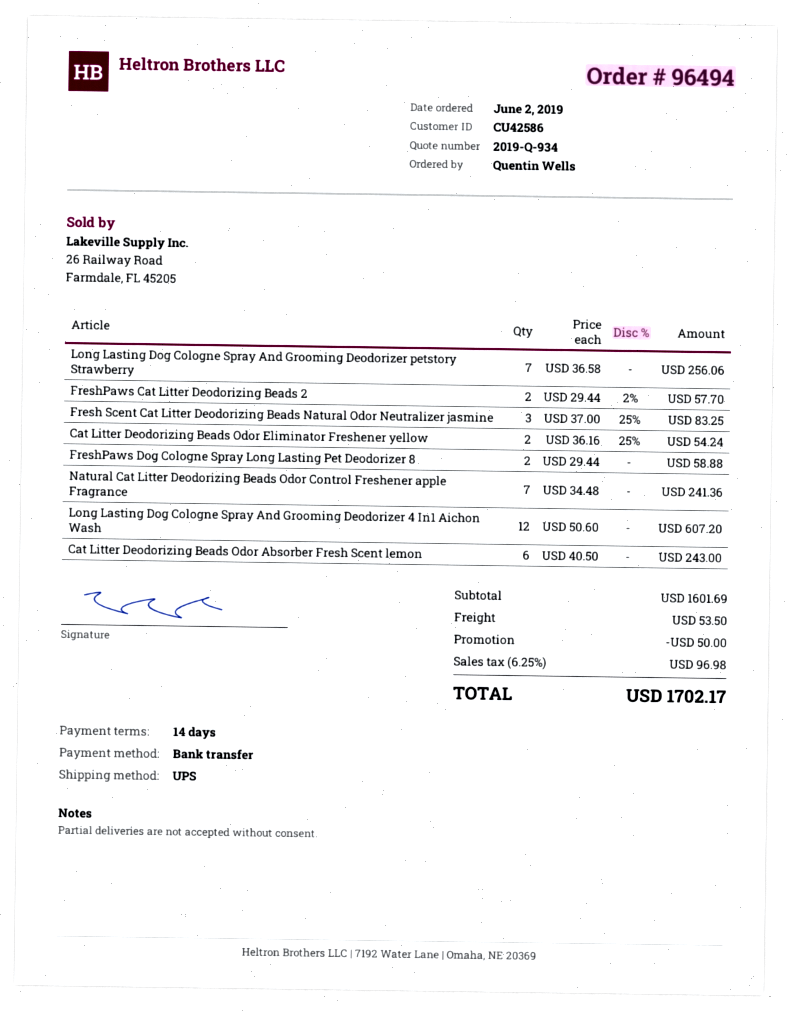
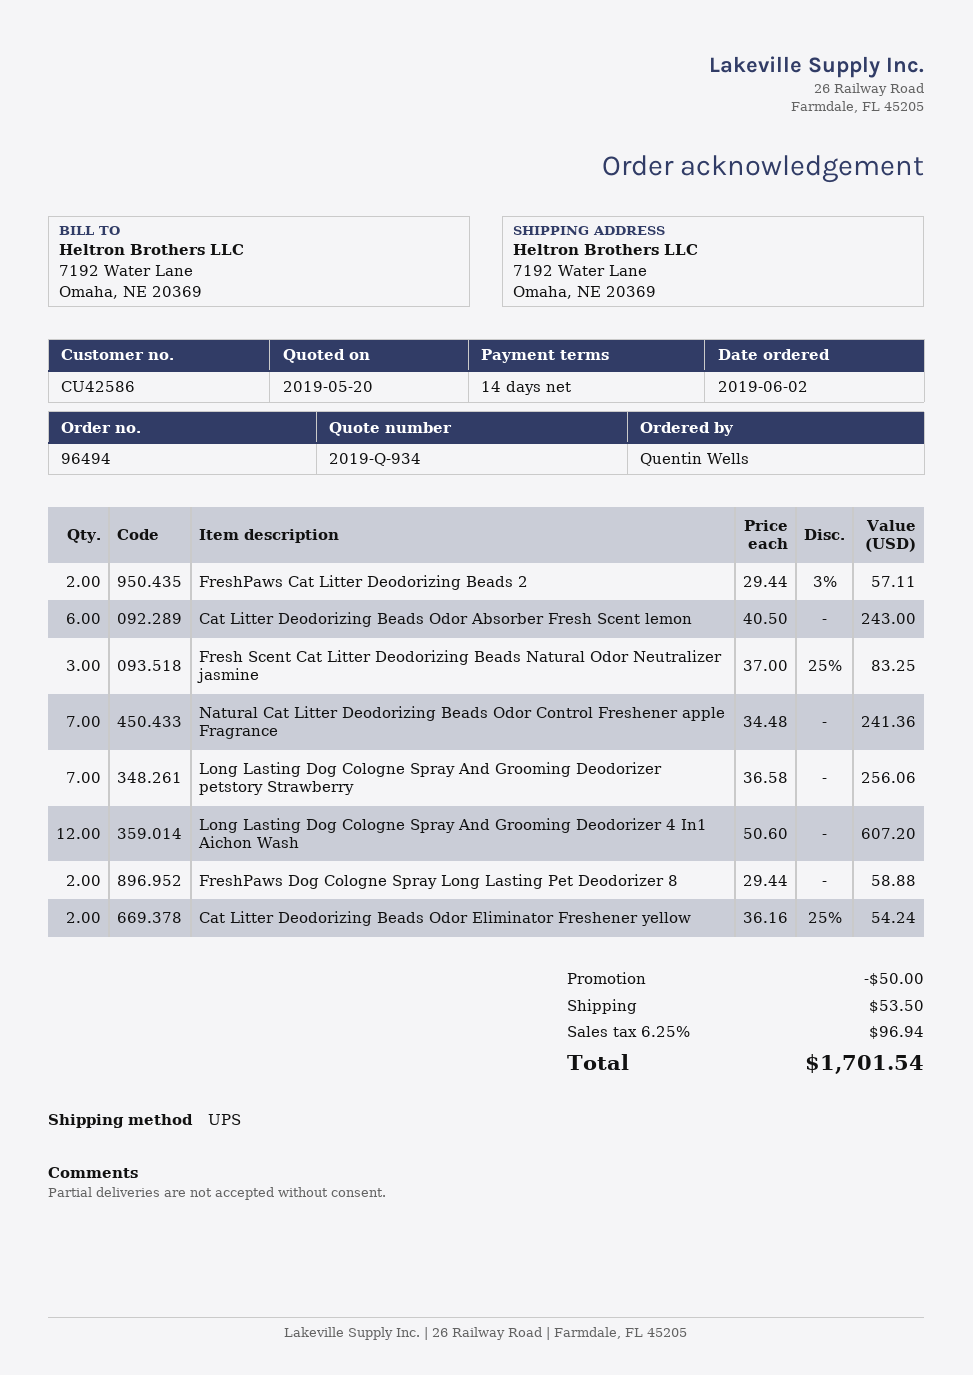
FreshPaws Cat Litter Deodorizing Beads 2: 2 x 29.44 - 2% = 57.70 -> 2 x 29.44 - 3% = 57.11
tax: 6.25% = 96.98 -> 6.25% = 96.94
total: 1702.17 -> 1701.54

